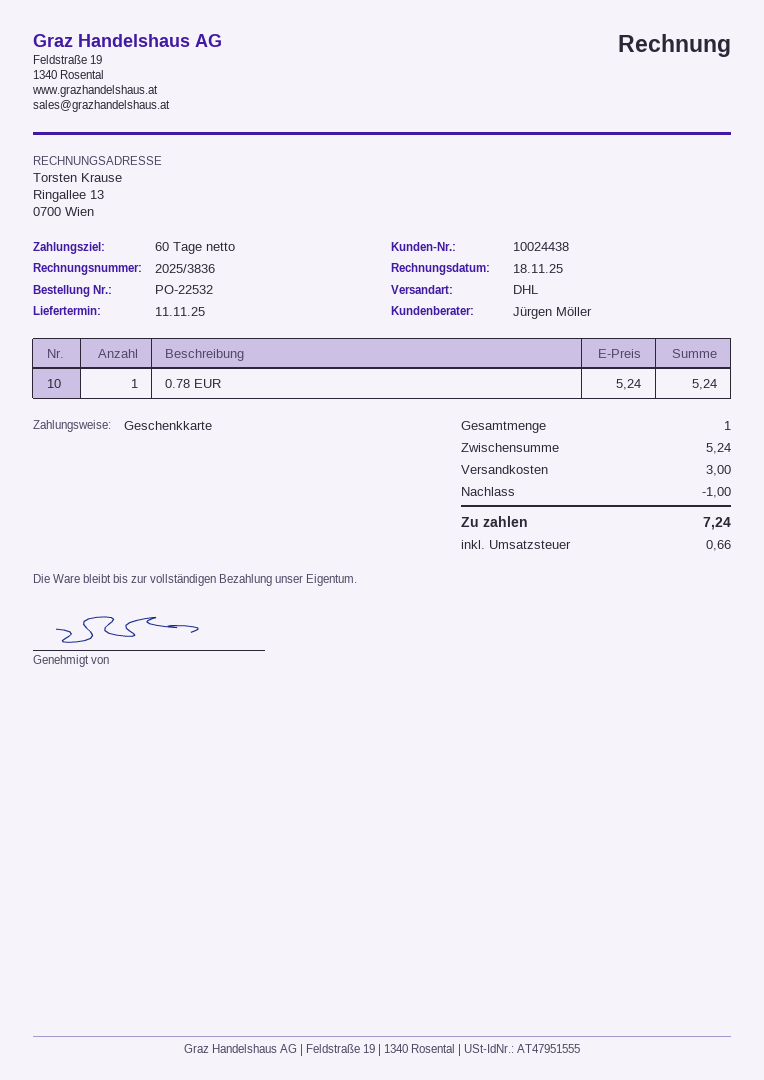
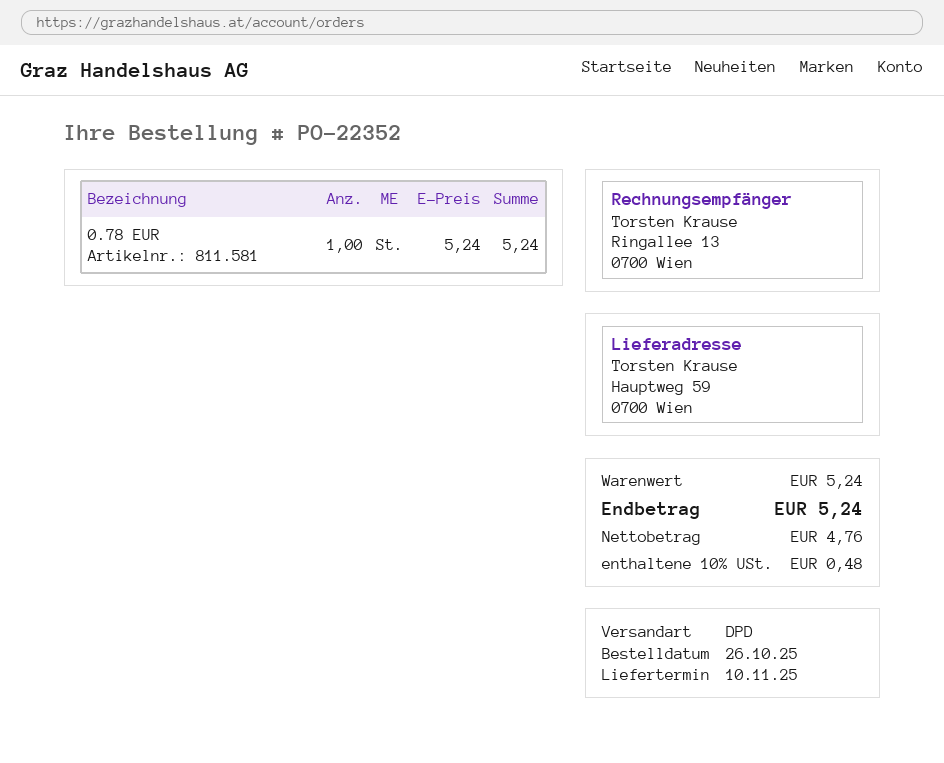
order number: PO-22532 -> PO-22352
delivery date: 2025-11-11 -> 2025-11-10
shipping method: DHL -> DPD
discount: 1.00 -> none
shipping: 3.00 -> none
tax: 0.66 -> 0.48
total: 7.24 -> 5.24

